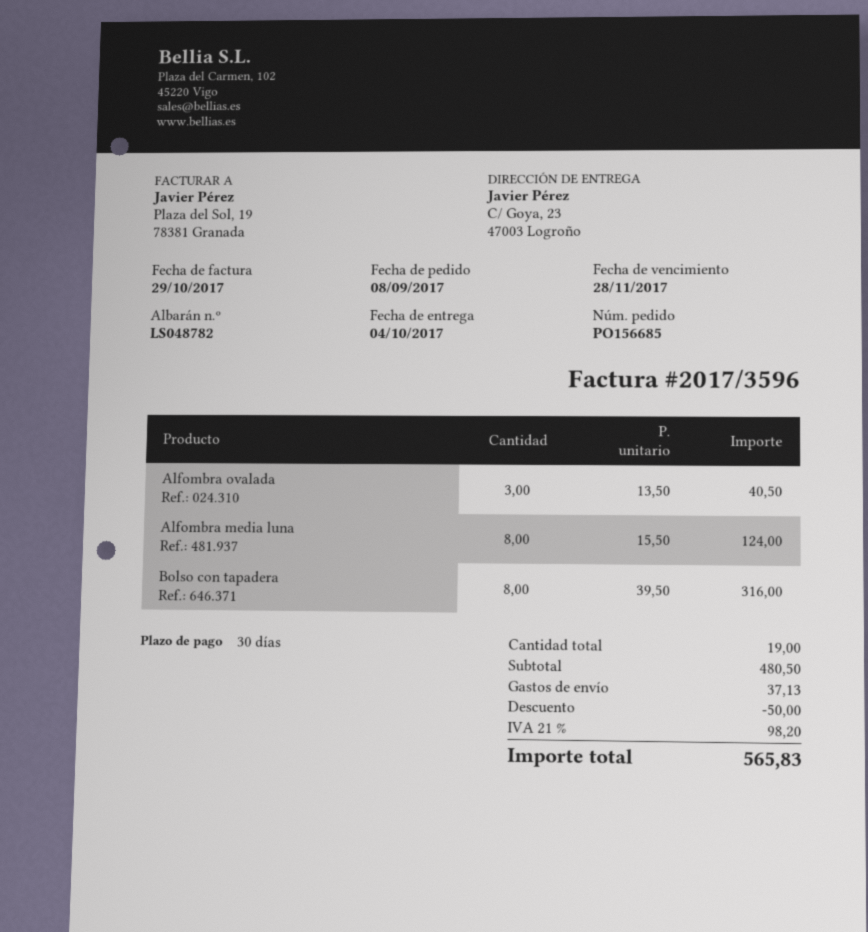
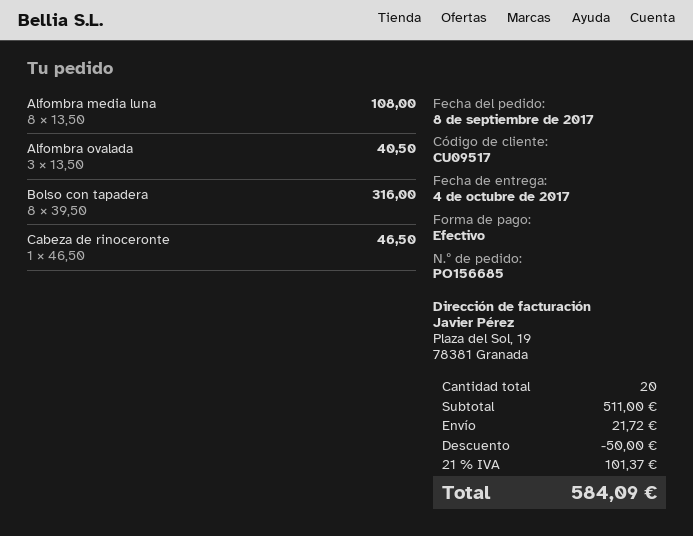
Alfombra media luna: 8 x 15.50 = 124.00 -> 8 x 13.50 = 108.00
Cabeza de rinoceronte: none -> 1 x 46.50 = 46.50
total quantity: 19 -> 20
subtotal: 480.50 -> 511.00
shipping: 37.13 -> 21.72
tax: 21% = 98.20 -> 21% = 101.37
total: 565.83 -> 584.09

